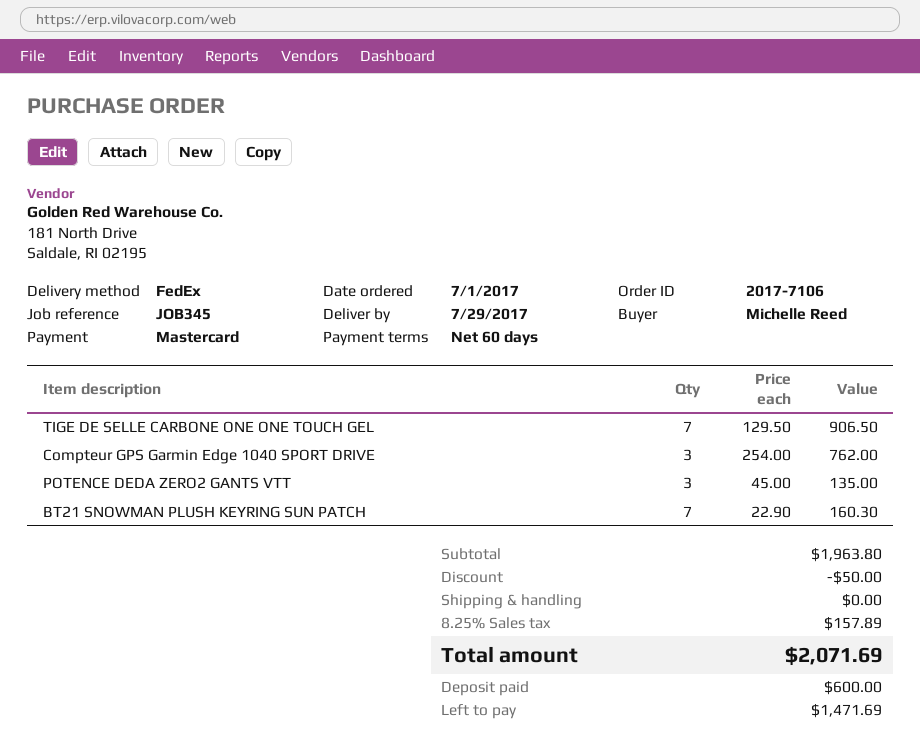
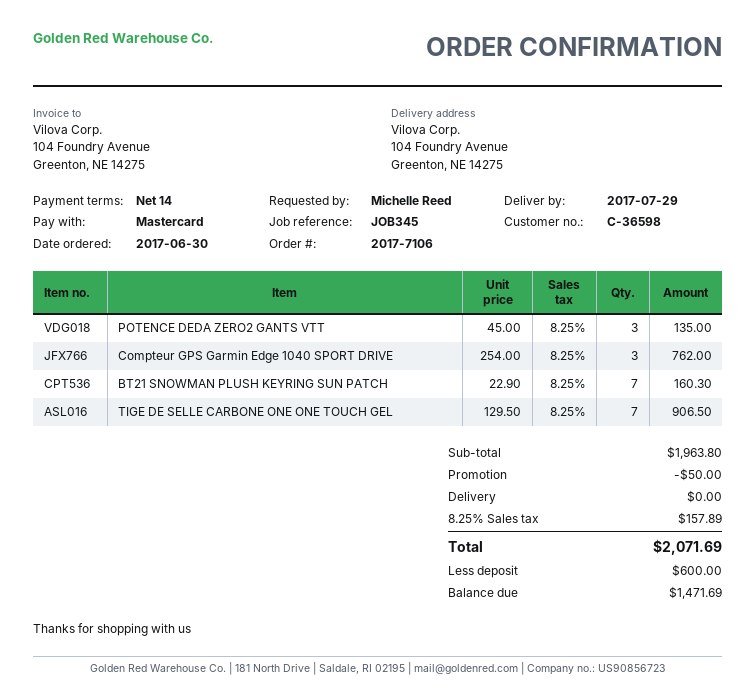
order date: 2017-07-01 -> 2017-06-30
payment terms: 60 days -> 14 days

